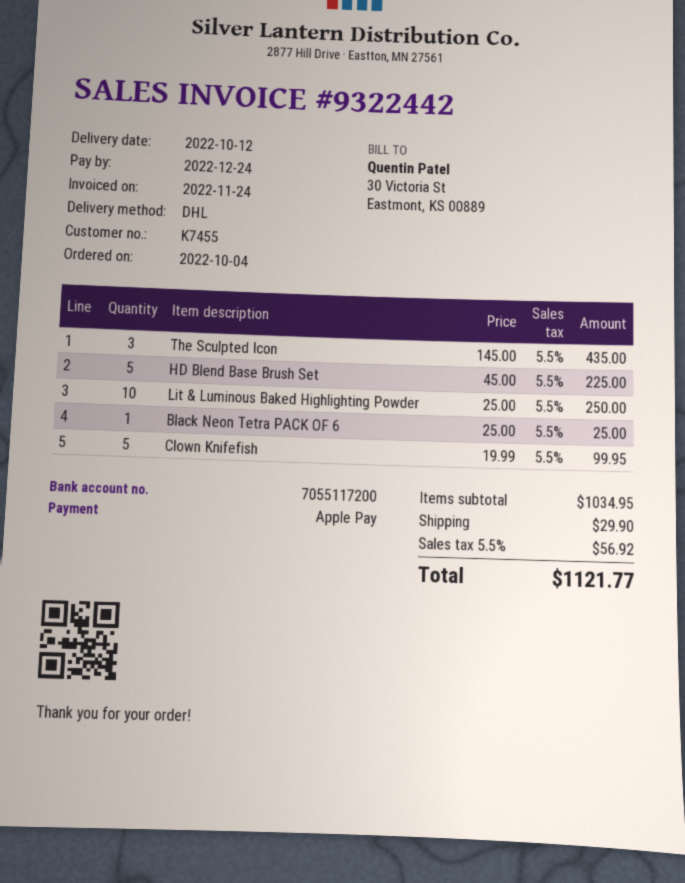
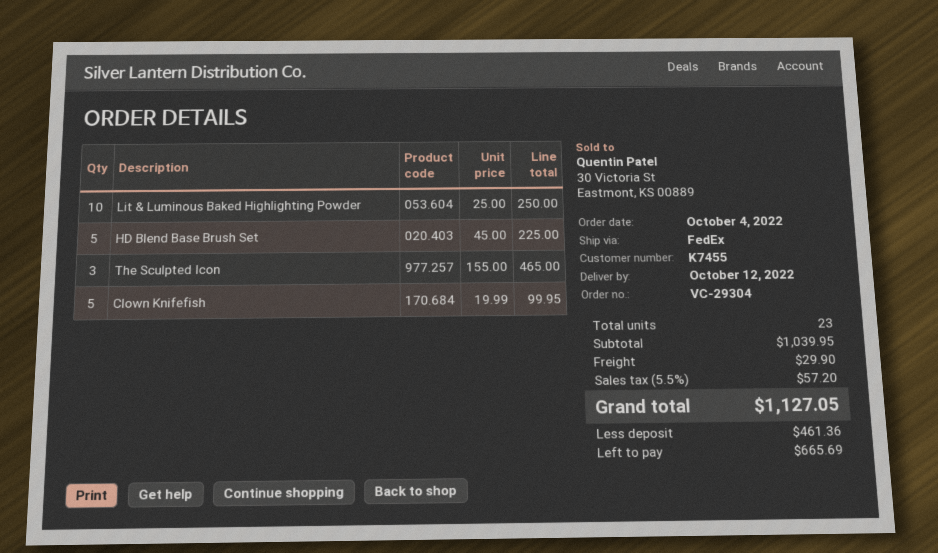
shipping method: DHL -> FedEx
The Sculpted Icon: 3 x 145.00 = 435.00 -> 3 x 155.00 = 465.00
Black Neon Tetra PACK OF 6: 1 x 25.00 = 25.00 -> none
subtotal: 1034.95 -> 1039.95
tax: 5.5% = 56.92 -> 5.5% = 57.20
total: 1121.77 -> 1127.05

